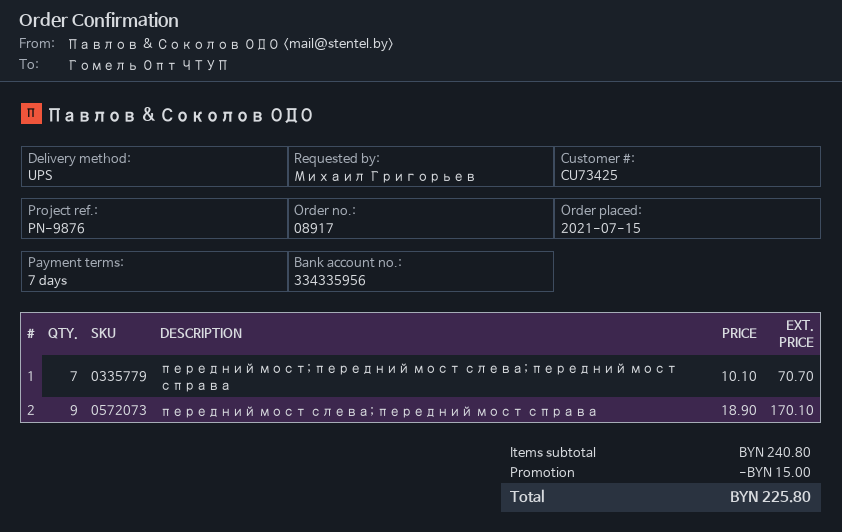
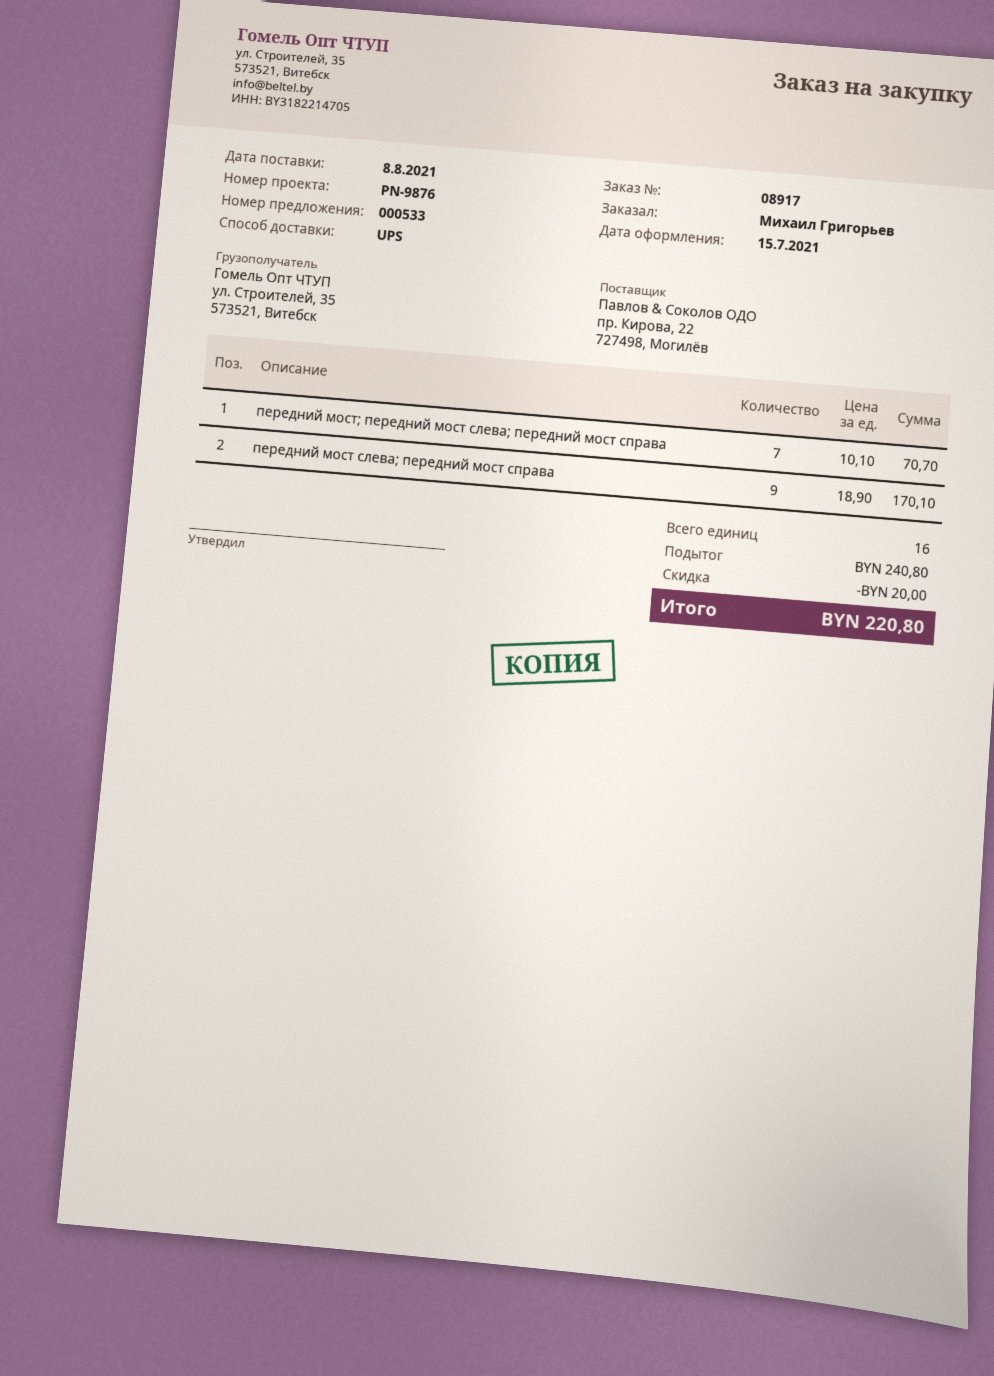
discount: 15.00 -> 20.00
total: 225.80 -> 220.80

